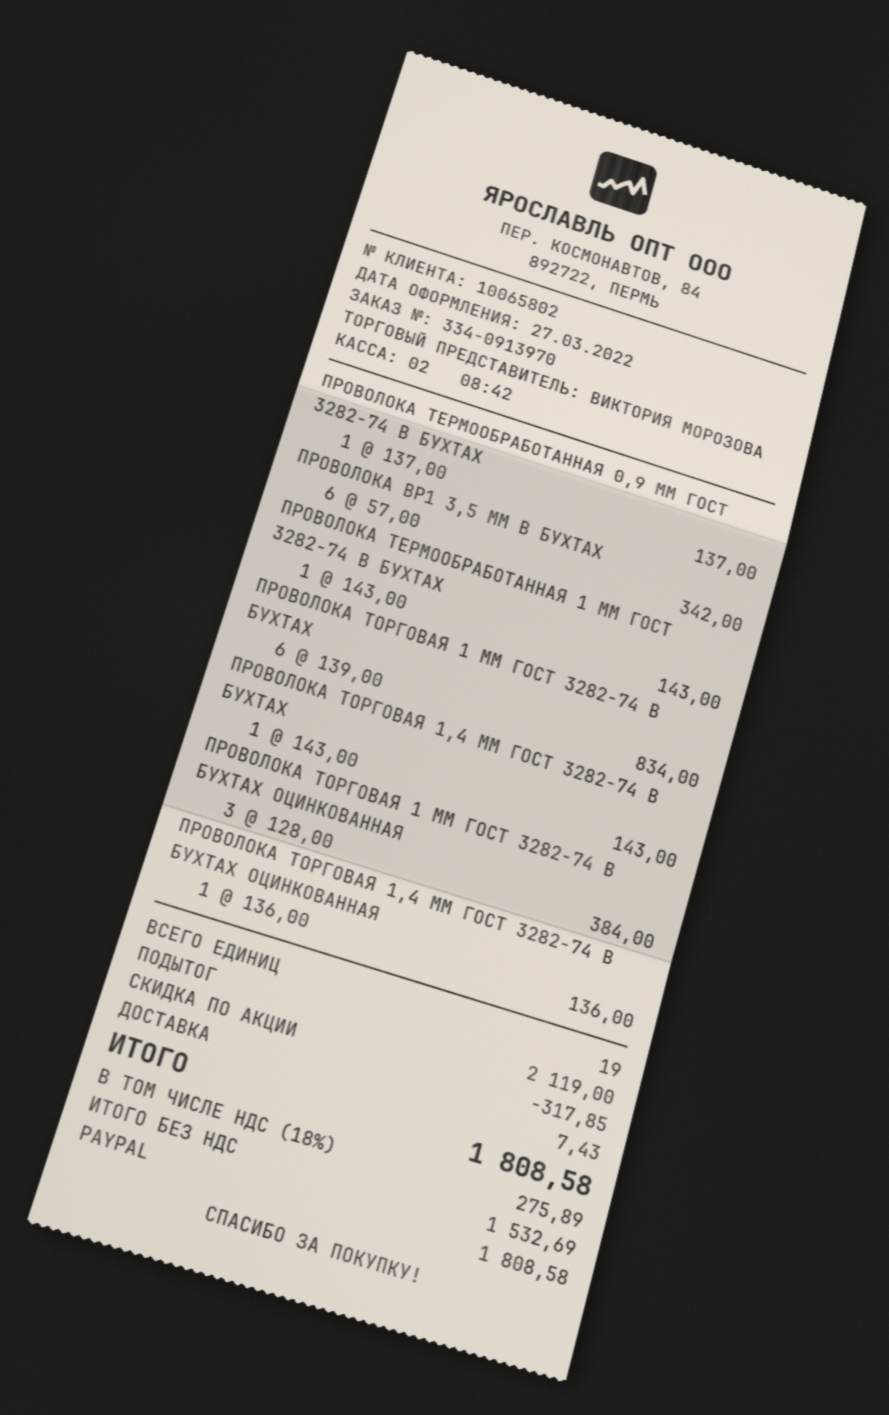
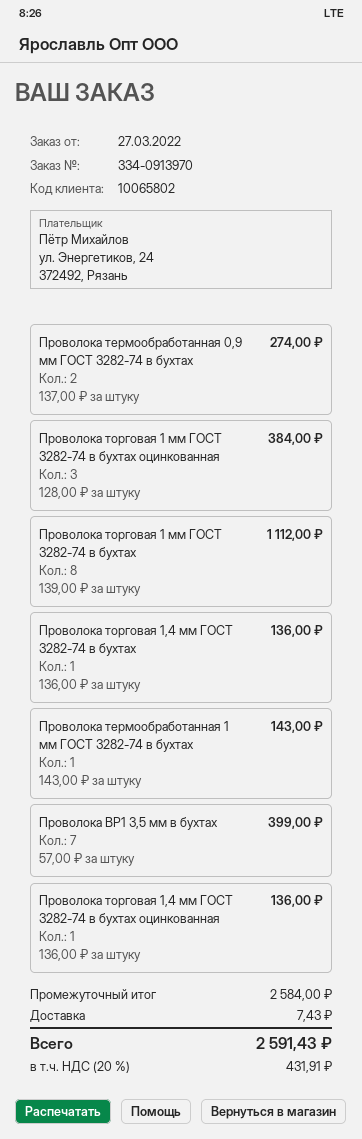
ПРОВОЛОКА ТЕРМООБРАБОТАННАЯ 0,9 ММ ГОСТ 3282-74 В БУХТАХ: 1 x 137.00 = 137.00 -> 2 x 137.00 = 274.00
ПРОВОЛОКА ВР1 3,5 ММ В БУХТАХ: 6 x 57.00 = 342.00 -> 7 x 57.00 = 399.00
ПРОВОЛОКА ТОРГОВАЯ 1 ММ ГОСТ 3282-74 В БУХТАХ: 6 x 139.00 = 834.00 -> 8 x 139.00 = 1112.00
ПРОВОЛОКА ТОРГОВАЯ 1,4 ММ ГОСТ 3282-74 В БУХТАХ: 1 x 143.00 = 143.00 -> 1 x 136.00 = 136.00
subtotal: 2119.00 -> 2584.00
discount: 317.85 -> none
tax: 18% = 275.89 -> 20% = 431.91
total: 1808.58 -> 2591.43

